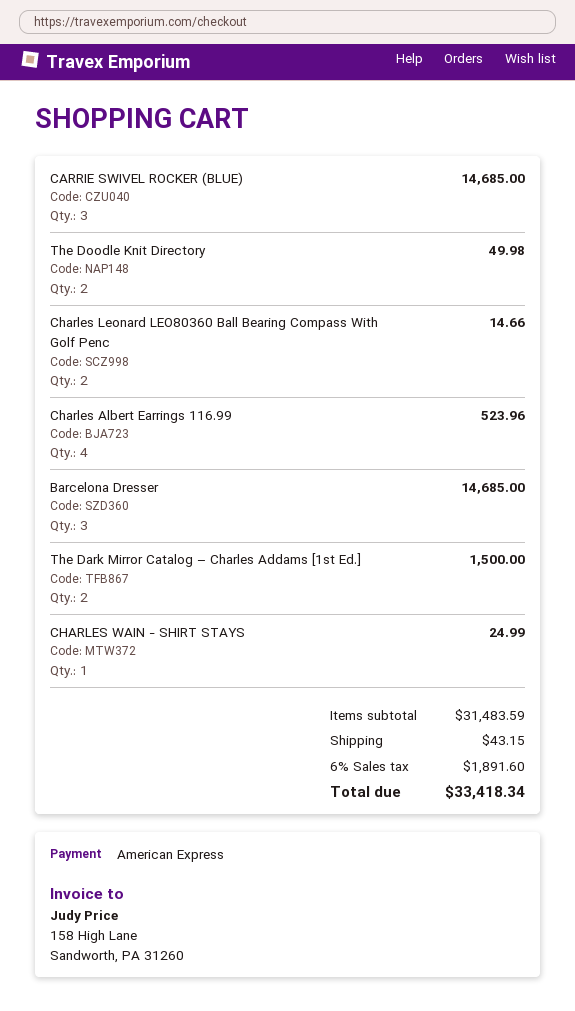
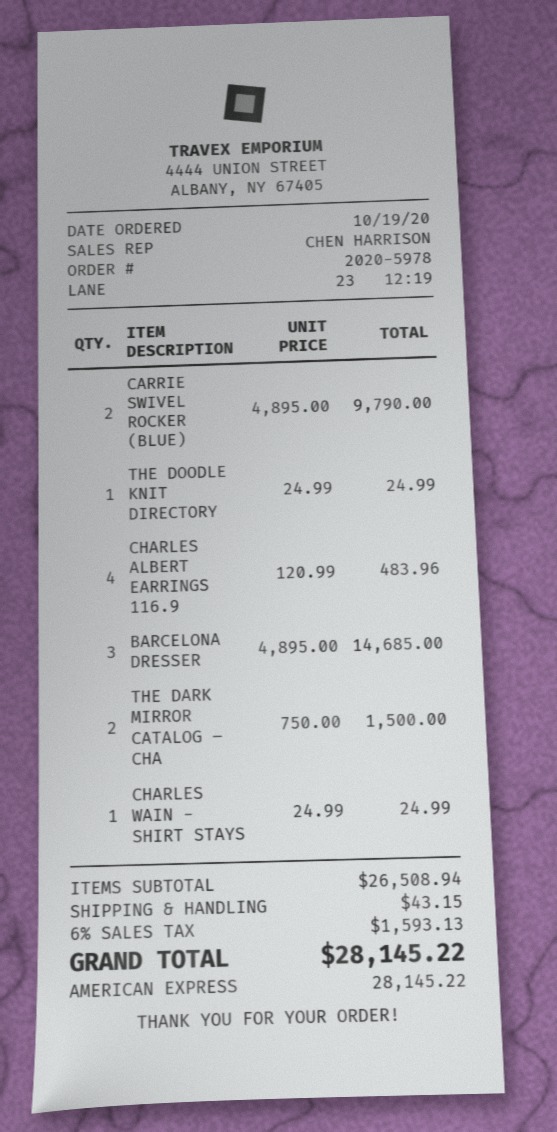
CARRIE SWIVEL ROCKER (BLUE): 3 for 14685.00 -> 2 for 9790.00
The Doodle Knit Directory: 2 for 49.98 -> 1 for 24.99
Charles Leonard LEO80360 Ball Bearing Compass With Golf Penc: 2 for 14.66 -> none
Charles Albert Earrings 116.99: 4 for 523.96 -> 4 for 483.96
subtotal: 31483.59 -> 26508.94
tax: 6% = 1891.60 -> 6% = 1593.13
total: 33418.34 -> 28145.22

